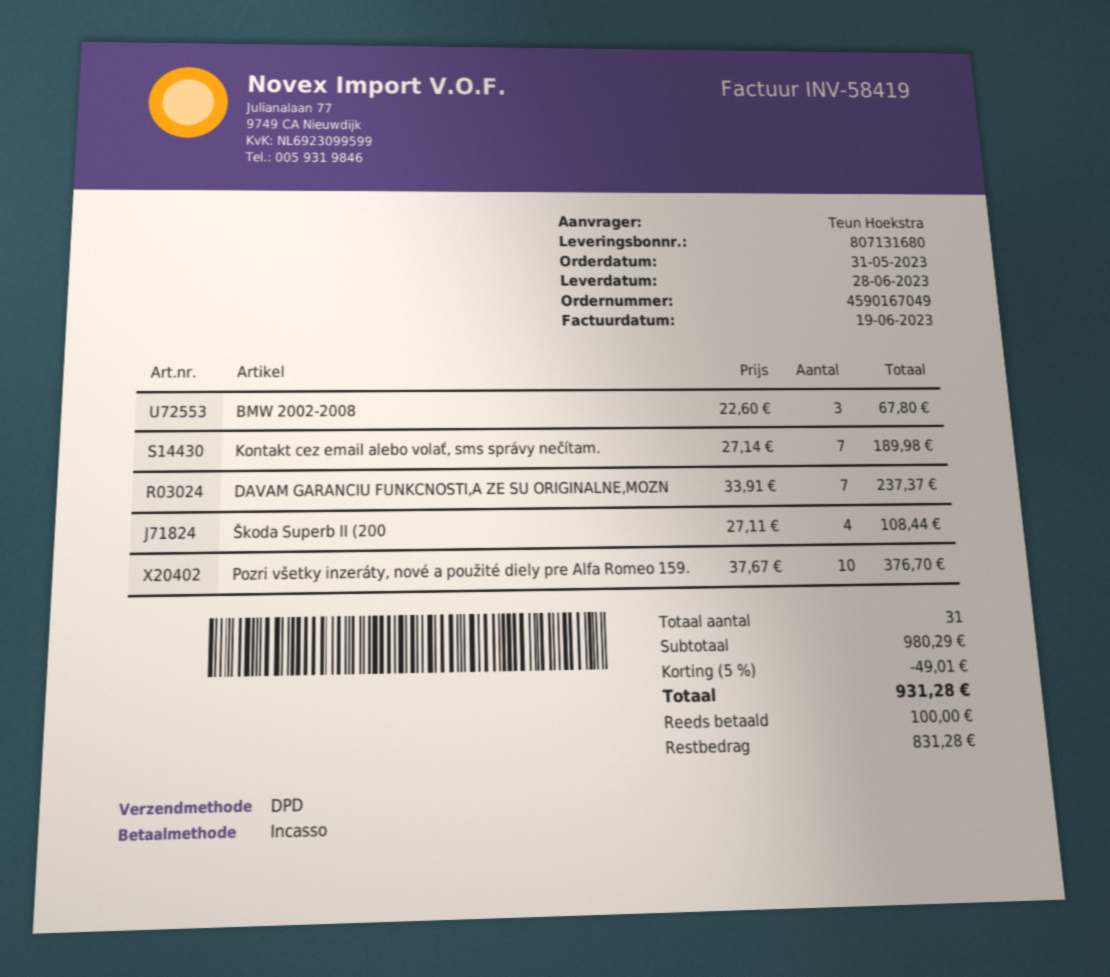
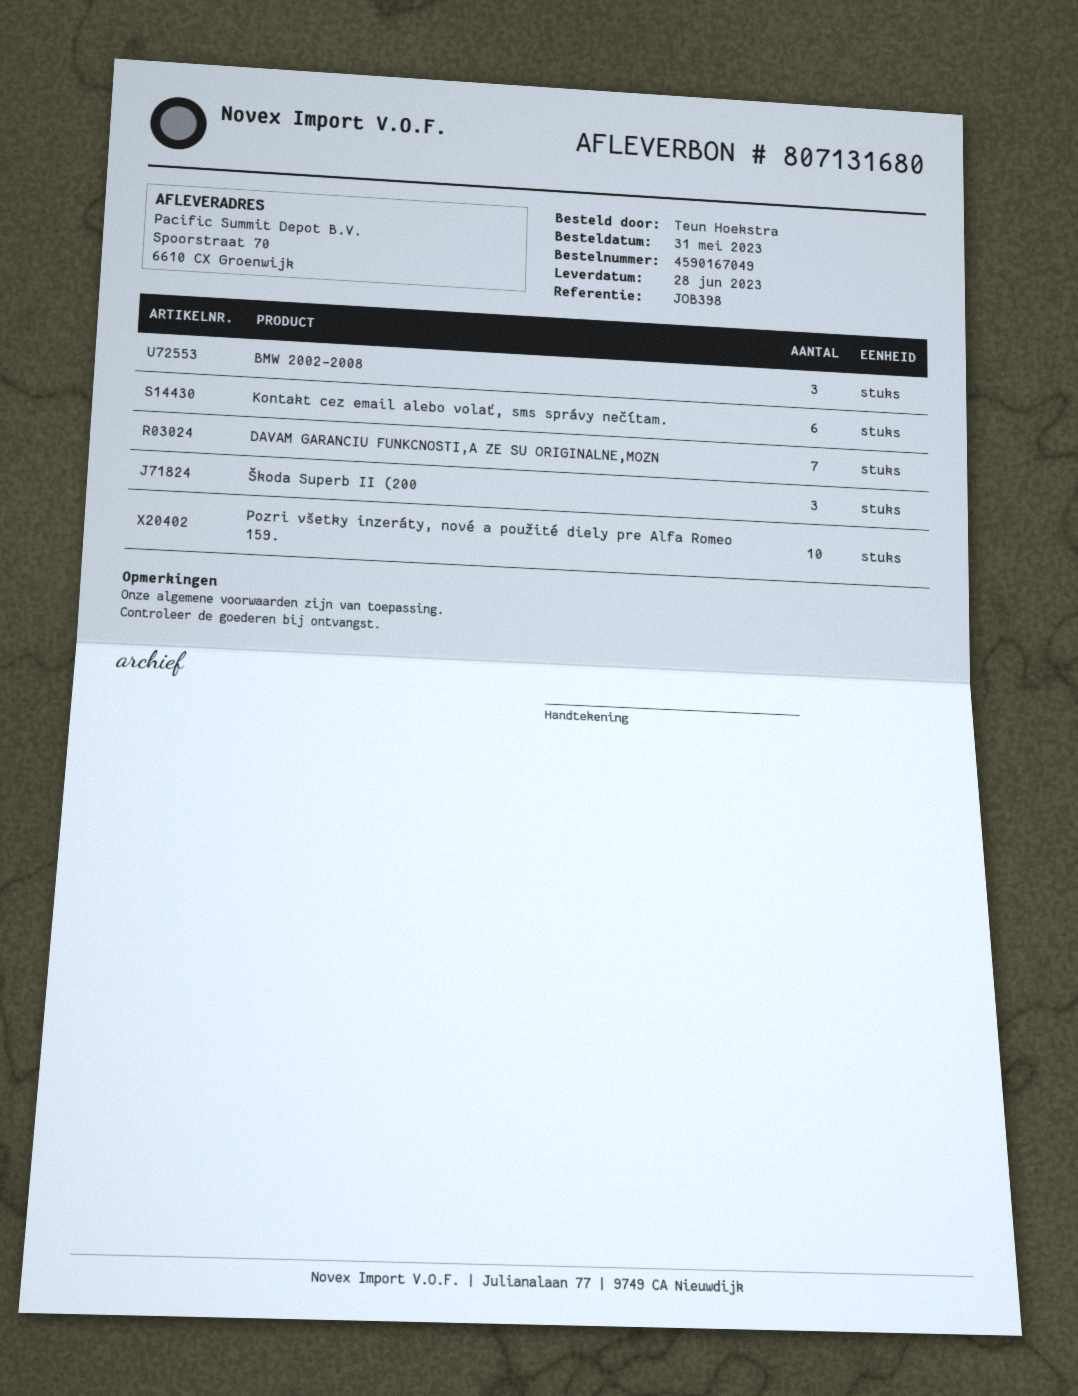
Kontakt cez email alebo volať, sms správy nečítam.: 7 -> 6
Škoda Superb II (200: 4 -> 3

